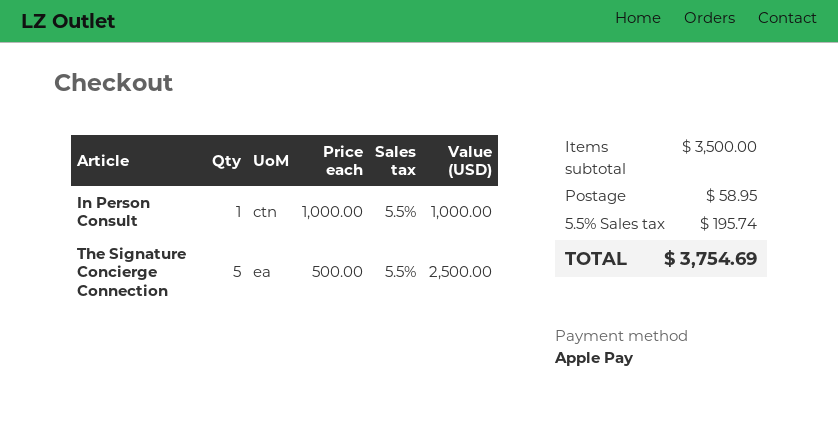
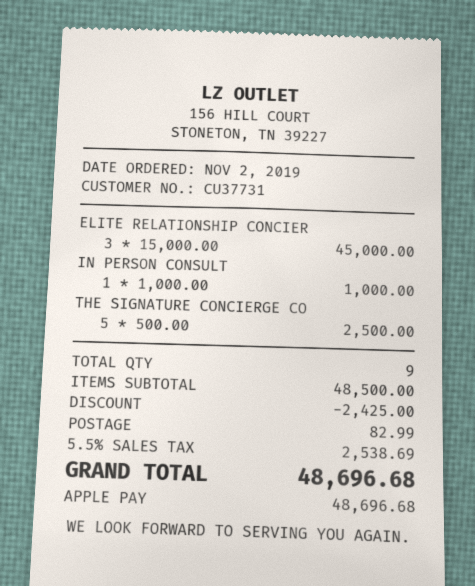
ELITE RELATIONSHIP CONCIER: none -> 3 x 15000.00 = 45000.00
subtotal: 3500.00 -> 48500.00
discount: none -> 2425.00
shipping: 58.95 -> 82.99
tax: 5.5% = 195.74 -> 5.5% = 2538.69
total: 3754.69 -> 48696.68

